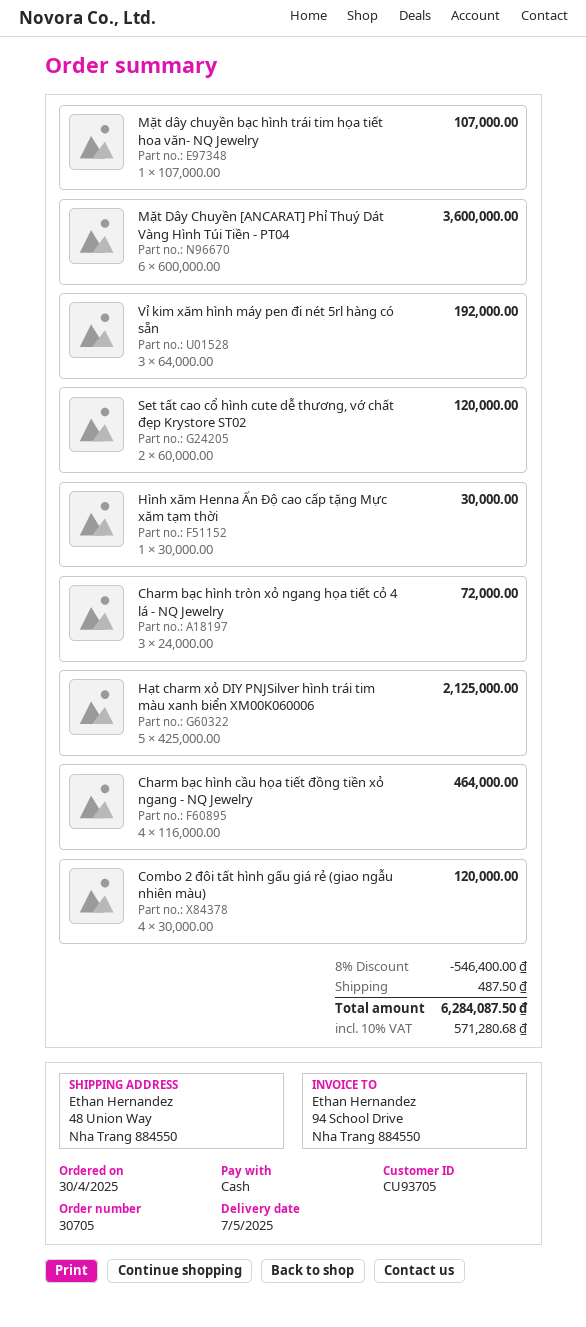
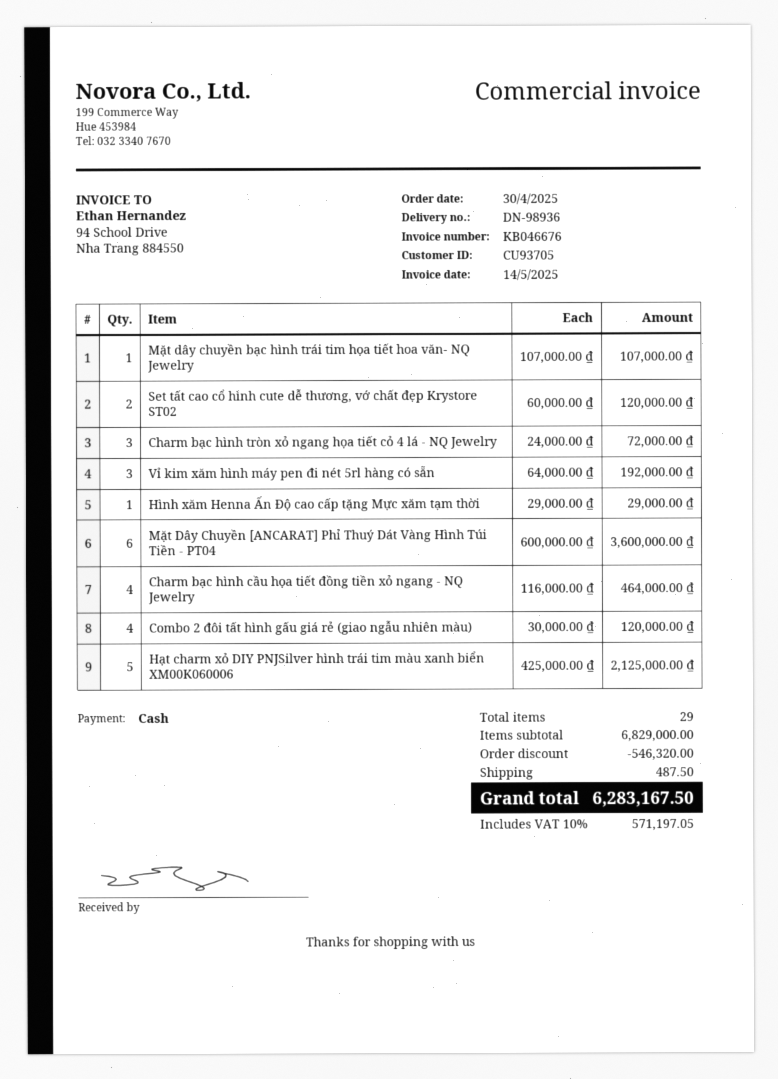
Hình xăm Henna Ấn Độ cao cấp tặng Mực xăm tạm thời: 1 x 30000.00 = 30000.00 -> 1 x 29000.00 = 29000.00
discount: 546400.00 -> 546320.00
tax: 10% = 571280.68 -> 10% = 571197.05
total: 6284087.50 -> 6283167.50

